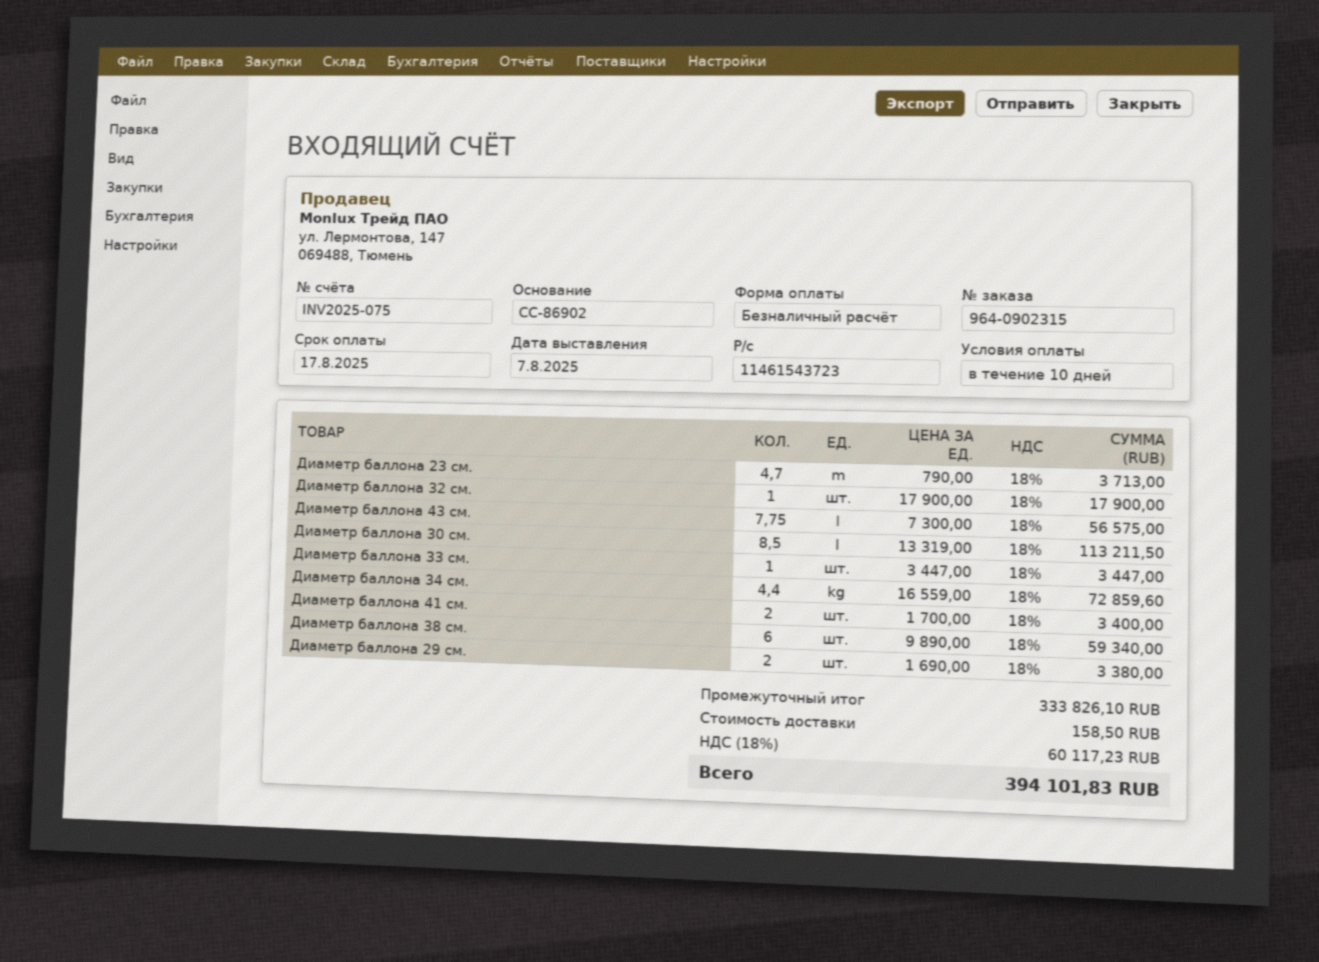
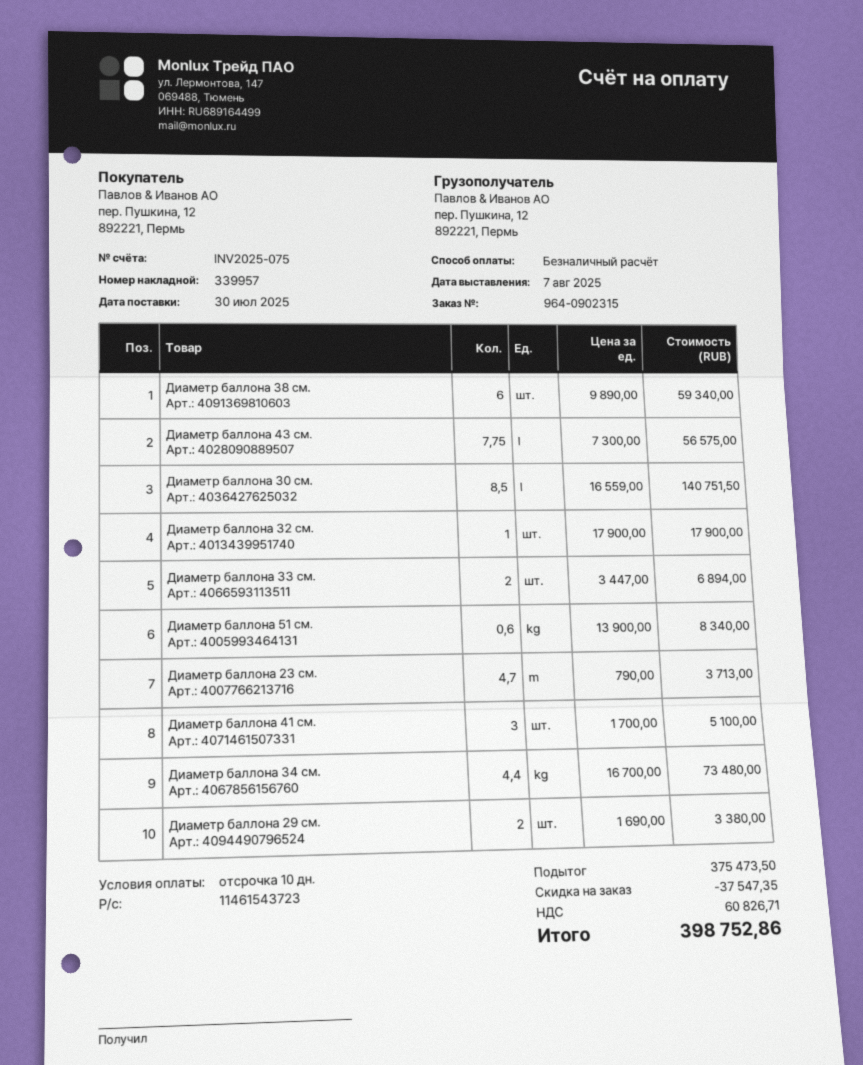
Диаметр баллона 30 см.: 8.5 x 13319.00 = 113211.50 -> 8.5 x 16559.00 = 140751.50
Диаметр баллона 33 см.: 1 x 3447.00 = 3447.00 -> 2 x 3447.00 = 6894.00
Диаметр баллона 34 см.: 4.4 x 16559.00 = 72859.60 -> 4.4 x 16700.00 = 73480.00
Диаметр баллона 41 см.: 2 x 1700.00 = 3400.00 -> 3 x 1700.00 = 5100.00
Диаметр баллона 51 см.: none -> 0.6 x 13900.00 = 8340.00
subtotal: 333826.10 -> 375473.50
discount: none -> 37547.35
shipping: 158.50 -> none
tax: 60117.23 -> 60826.71
total: 394101.83 -> 398752.86

